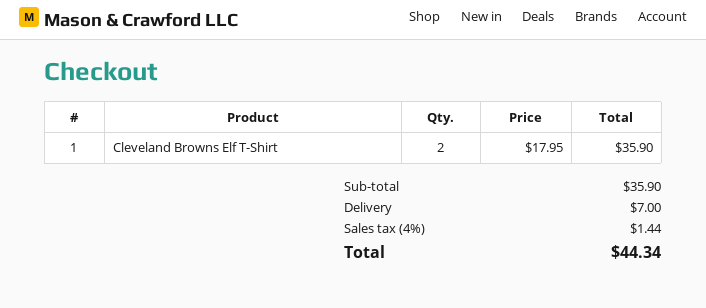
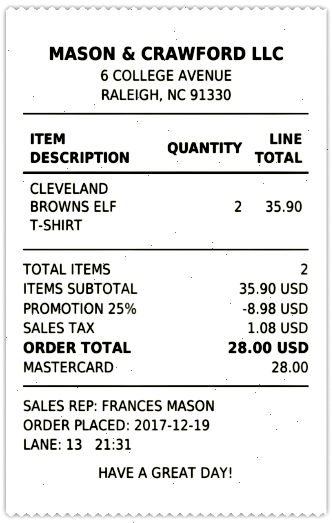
discount: none -> 25% = 8.98
shipping: 7.00 -> none
tax: 1.44 -> 1.08
total: 44.34 -> 28.00

